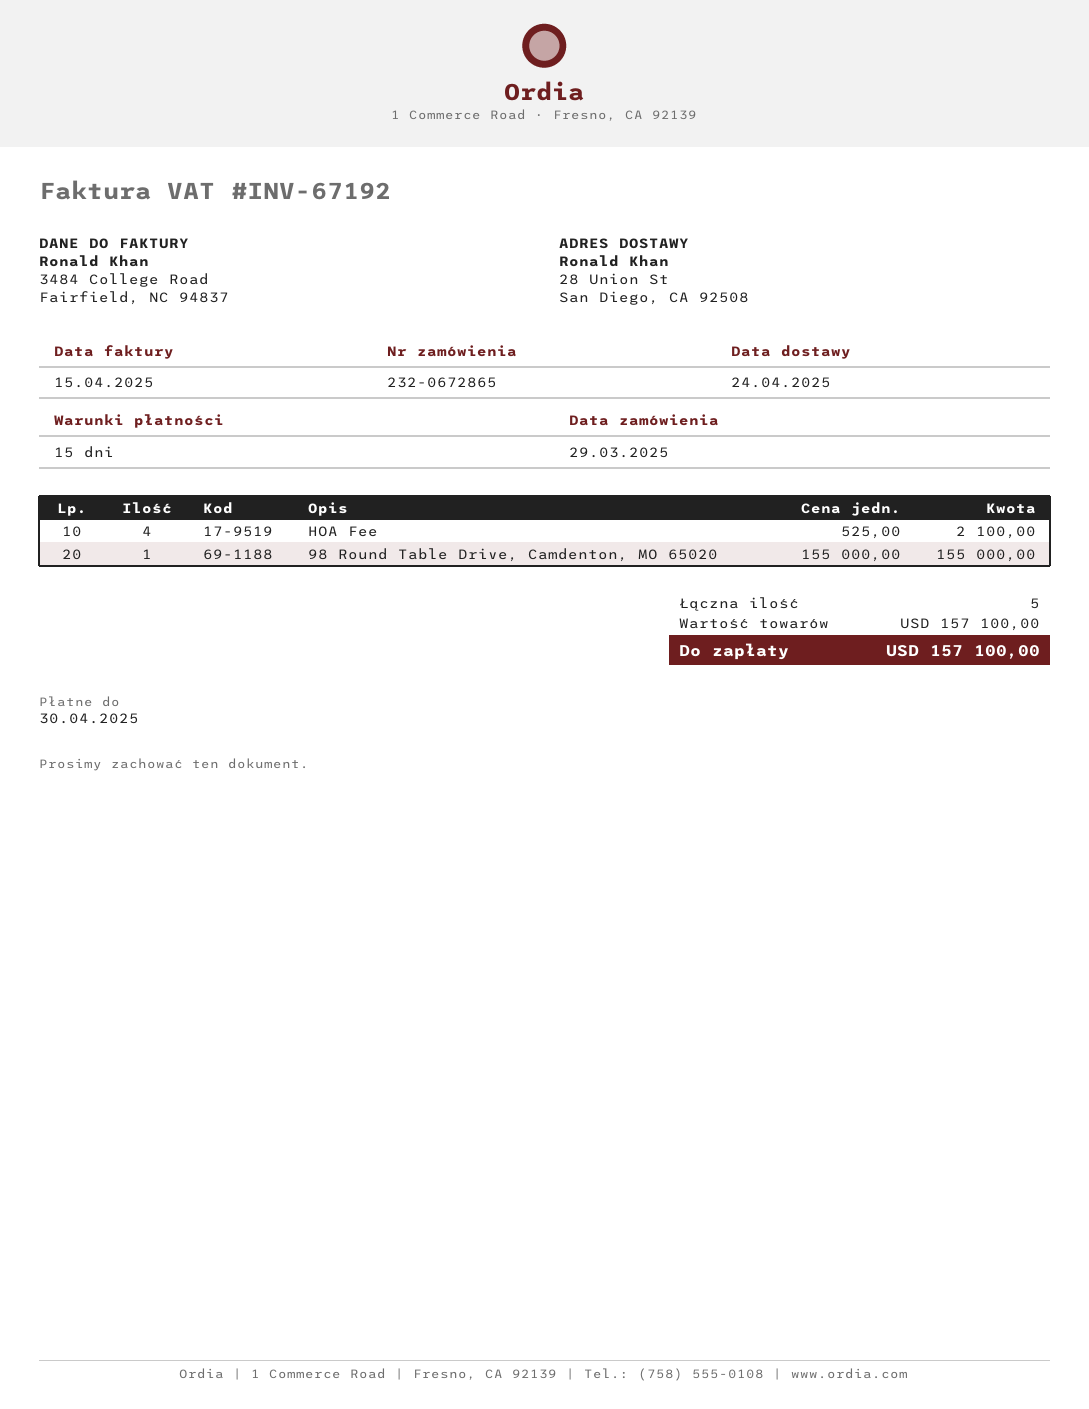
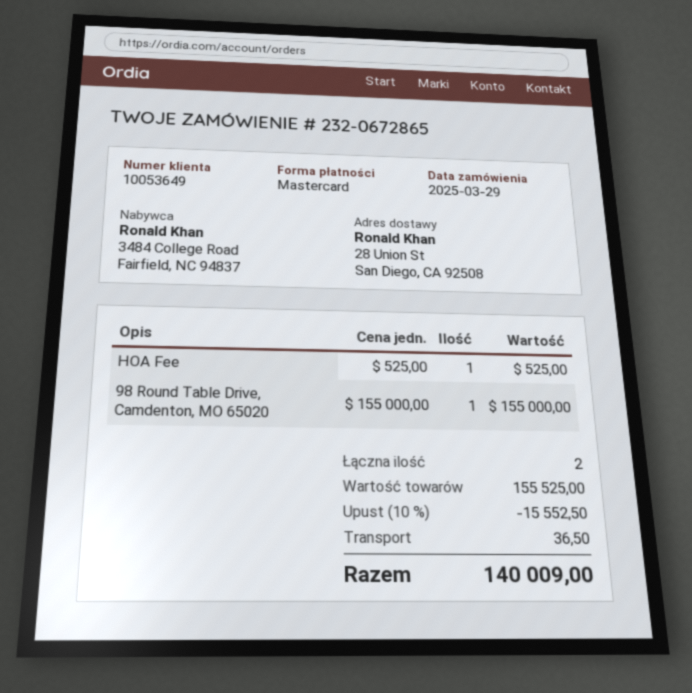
HOA Fee: 4 x 525.00 = 2100.00 -> 1 x 525.00 = 525.00
total quantity: 5 -> 2
subtotal: 157100.00 -> 155525.00
discount: none -> 10% = 15552.50
shipping: none -> 36.50
total: 157100.00 -> 140009.00

